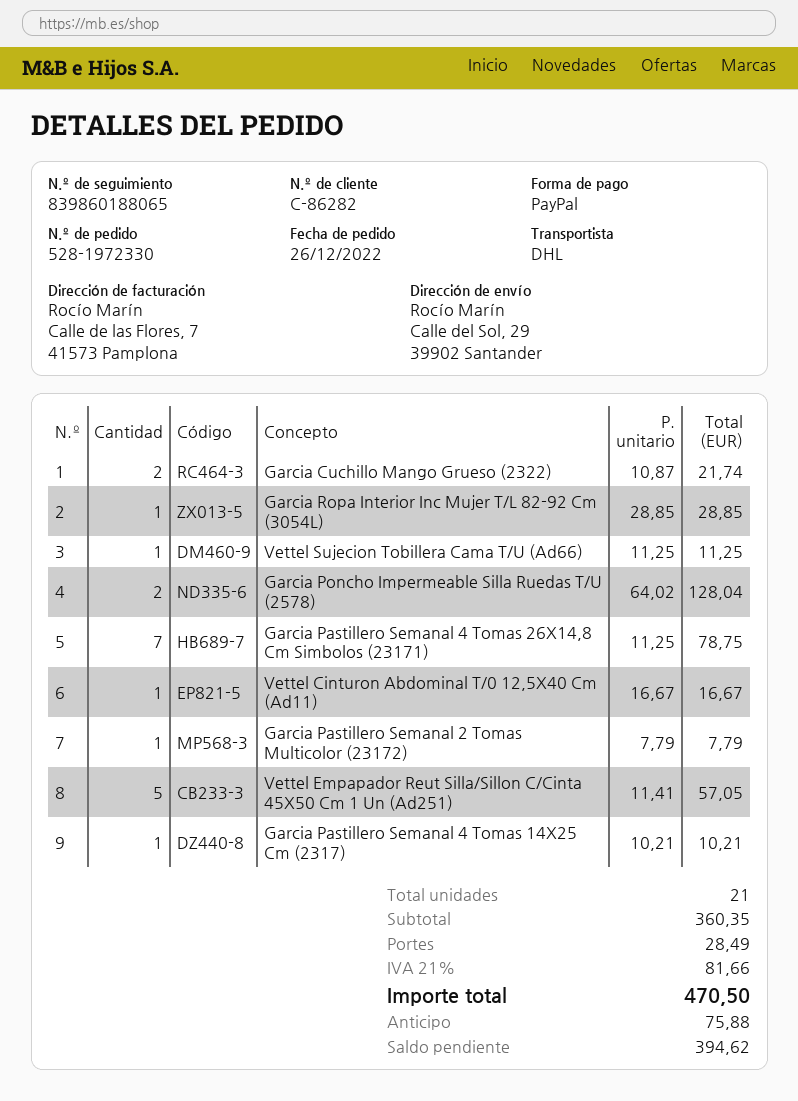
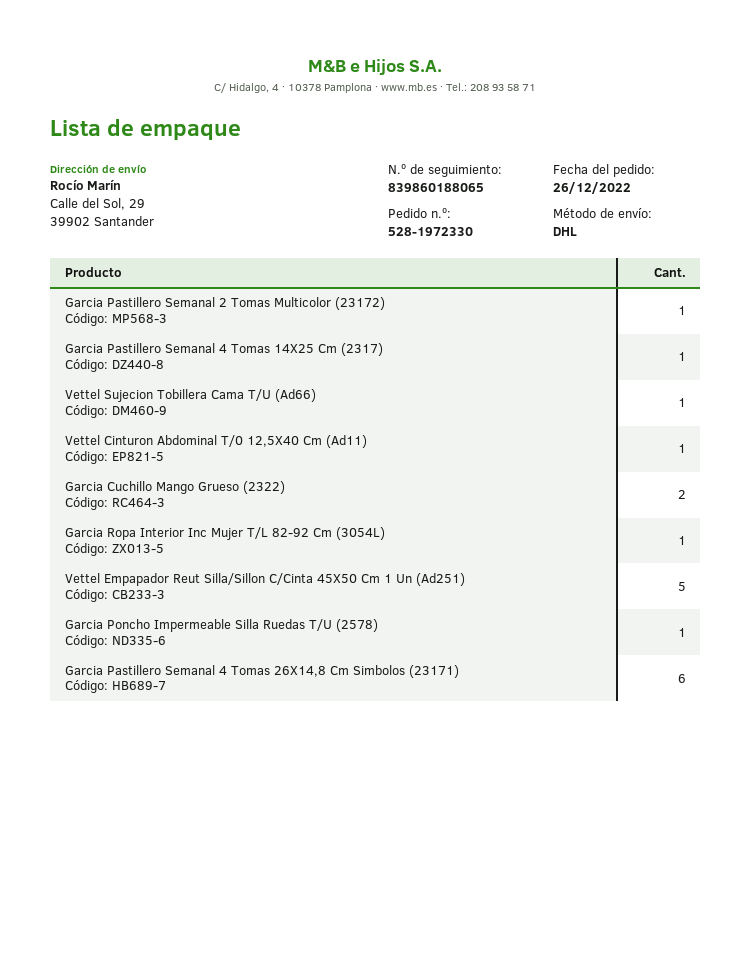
Garcia Poncho Impermeable Silla Ruedas T/U (2578): 2 -> 1
Garcia Pastillero Semanal 4 Tomas 26X14,8 Cm Simbolos (23171): 7 -> 6

